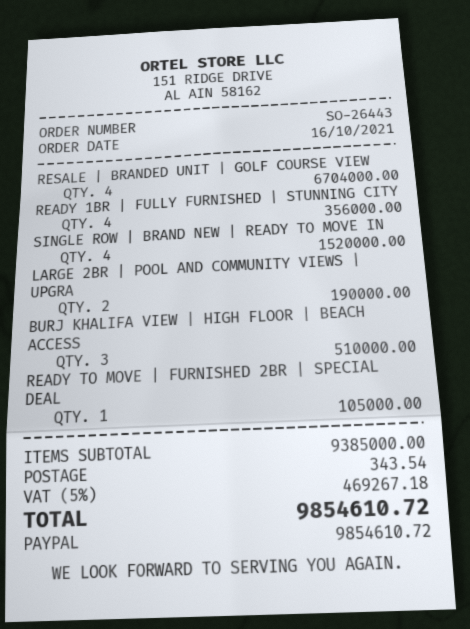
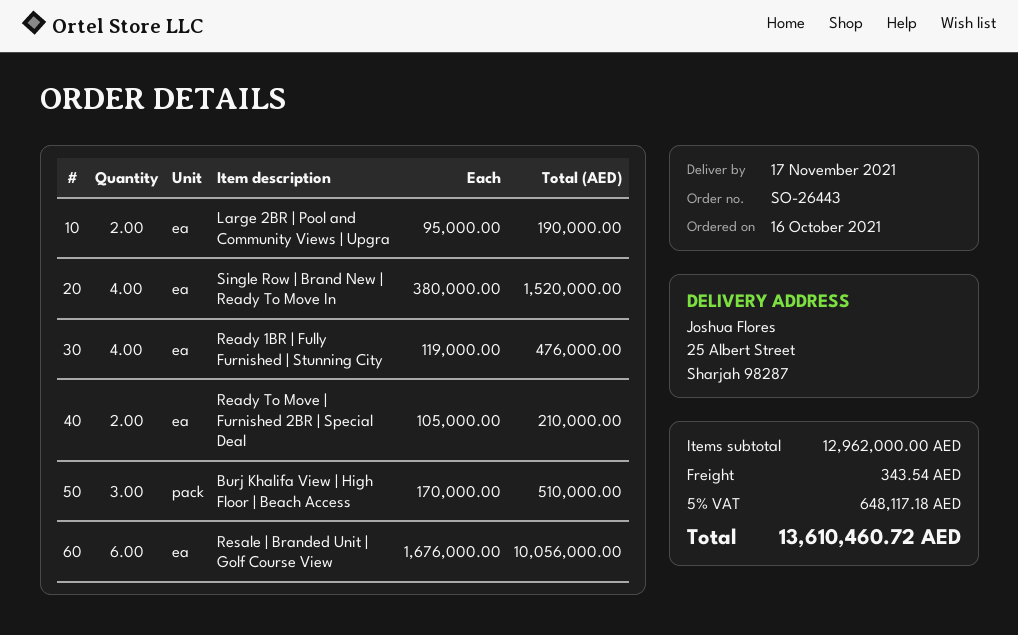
RESALE | BRANDED UNIT | GOLF COURSE VIEW: 4 for 6704000.00 -> 6 for 10056000.00
READY 1BR | FULLY FURNISHED | STUNNING CITY: 4 for 356000.00 -> 4 for 476000.00
READY TO MOVE | FURNISHED 2BR | SPECIAL DEAL: 1 for 105000.00 -> 2 for 210000.00
subtotal: 9385000.00 -> 12962000.00
tax: 5% = 469267.18 -> 5% = 648117.18
total: 9854610.72 -> 13610460.72

